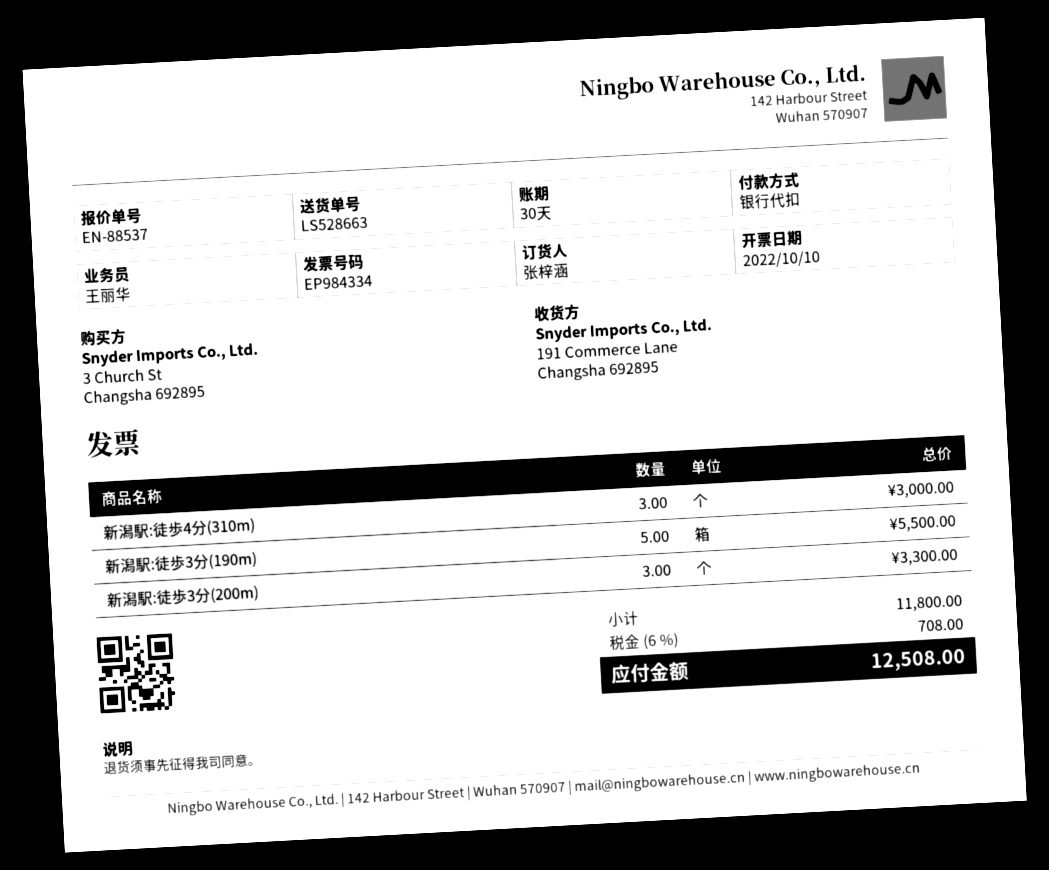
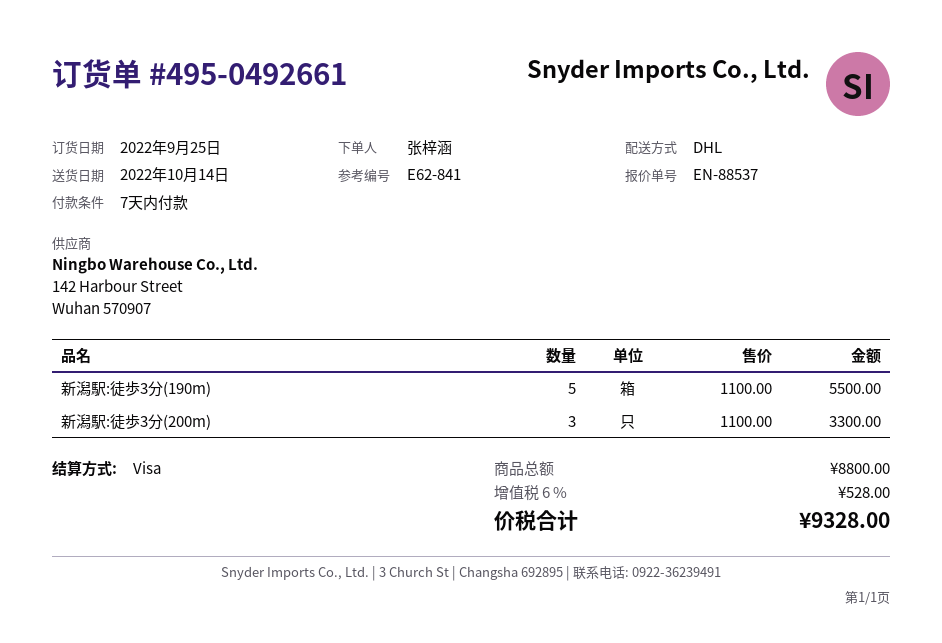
payment terms: 30 days -> 7 days
payment method: direct debit -> Visa
新潟駅:徒歩4分(310m): 3 for 3000.00 -> none
subtotal: 11800.00 -> 8800.00
tax: 6% = 708.00 -> 6% = 528.00
total: 12508.00 -> 9328.00

